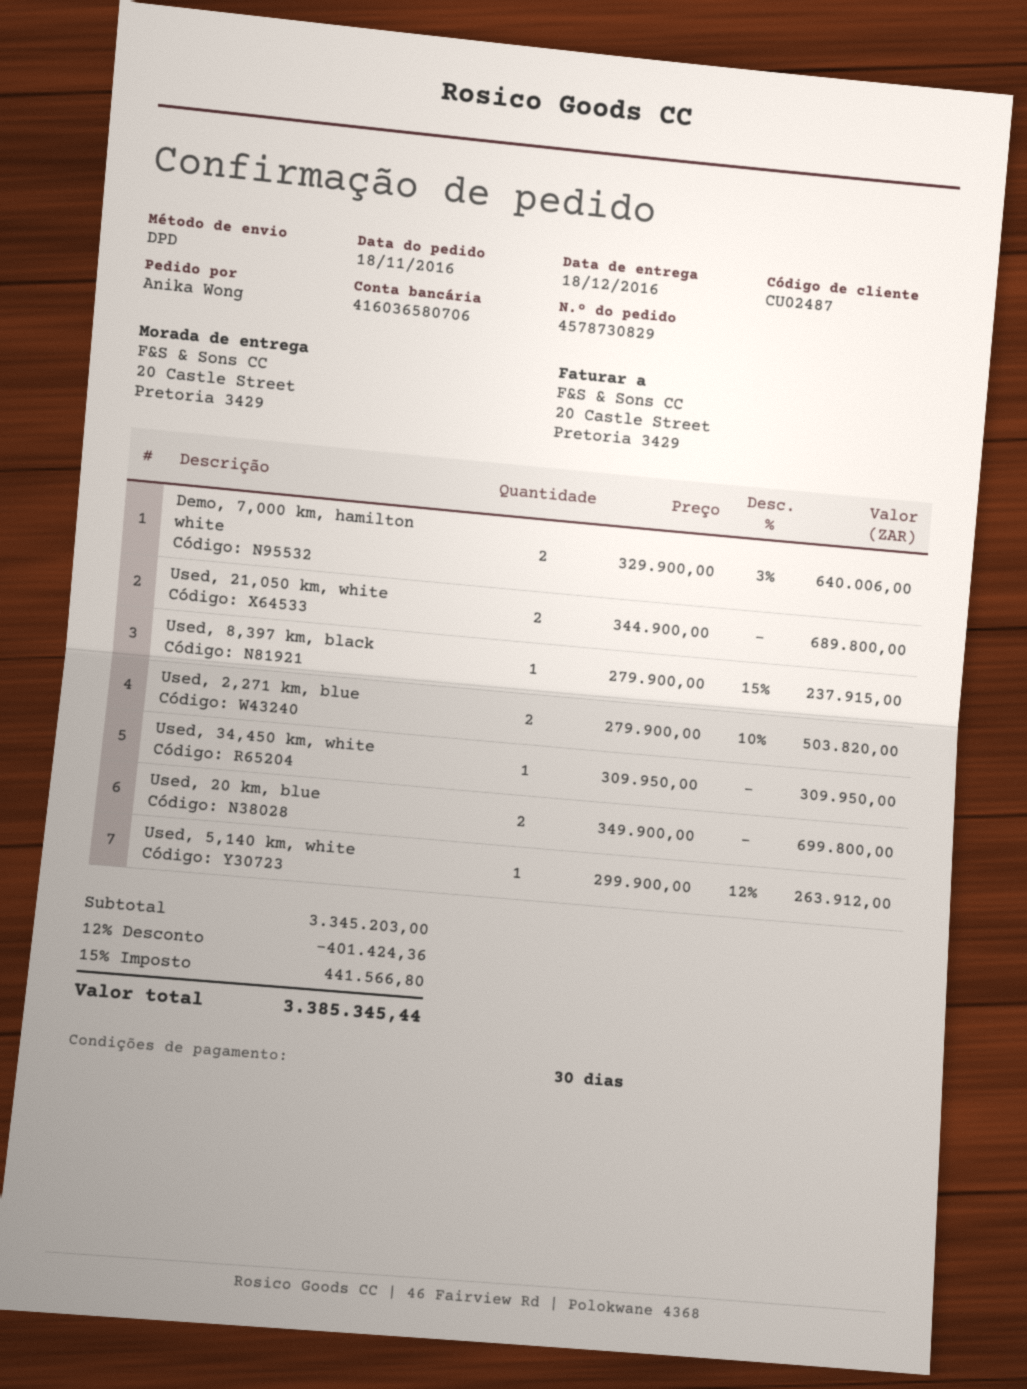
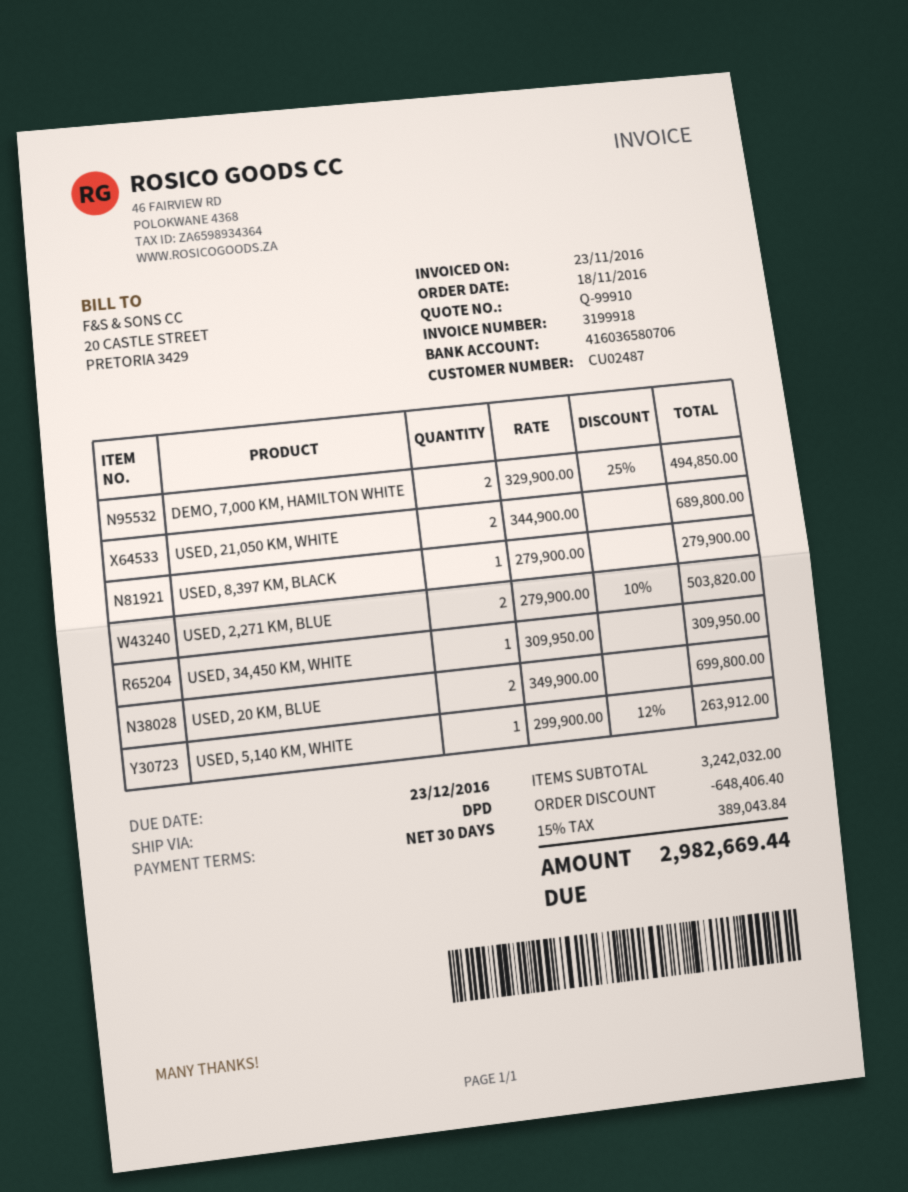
Demo, 7,000 km, hamilton white: 2 x 329900.00 - 3% = 640006.00 -> 2 x 329900.00 - 25% = 494850.00
Used, 8,397 km, black: 1 x 279900.00 - 15% = 237915.00 -> 1 x 279900.00 = 279900.00
subtotal: 3345203.00 -> 3242032.00
discount: 401424.36 -> 648406.40
tax: 15% = 441566.80 -> 15% = 389043.84
total: 3385345.44 -> 2982669.44

